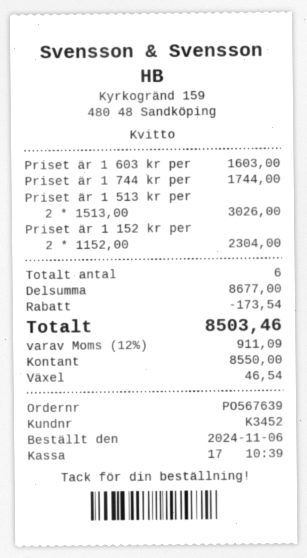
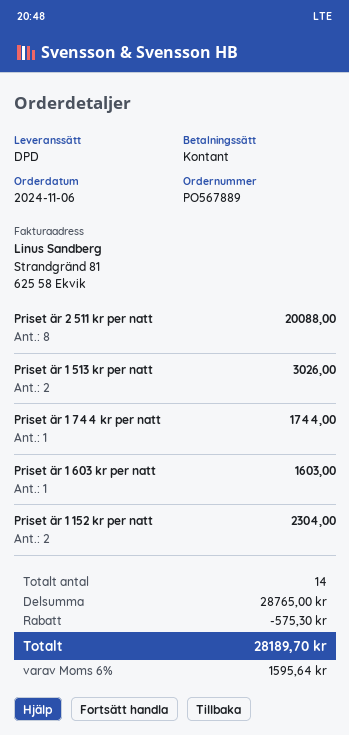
order number: PO567639 -> PO567889
Priset är 2 511 kr per natt: none -> 8 for 20088.00
total quantity: 6 -> 14
subtotal: 8677.00 -> 28765.00
discount: 173.54 -> 575.30
tax: 12% = 911.09 -> 6% = 1595.64
total: 8503.46 -> 28189.70

